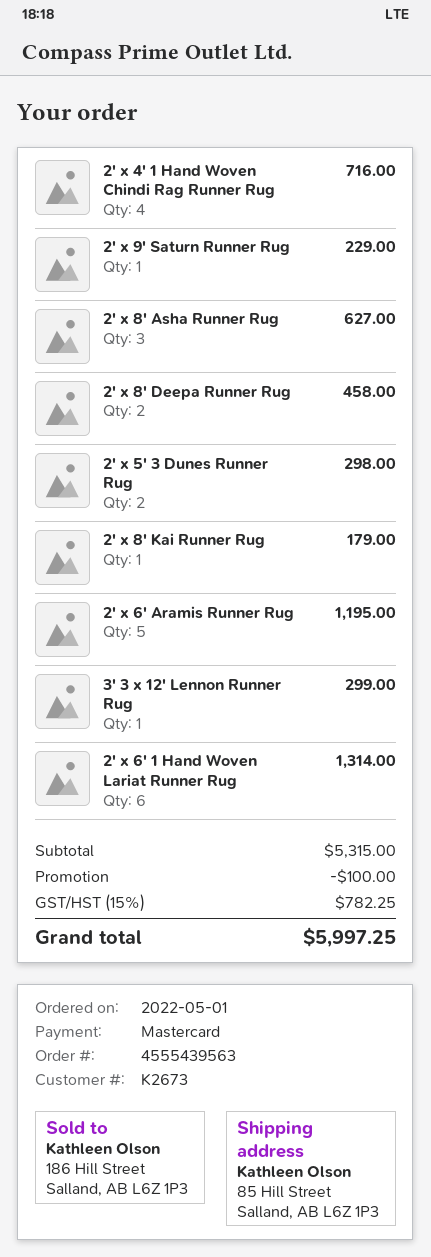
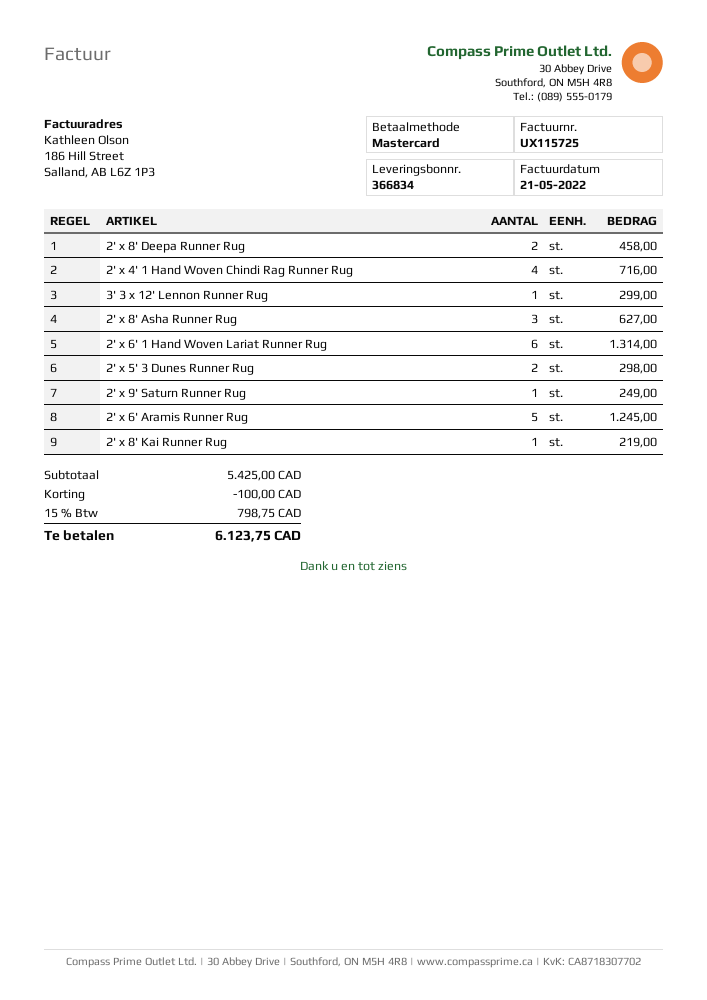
2' x 9' Saturn Runner Rug: 1 for 229.00 -> 1 for 249.00
2' x 8' Kai Runner Rug: 1 for 179.00 -> 1 for 219.00
2' x 6' Aramis Runner Rug: 5 for 1195.00 -> 5 for 1245.00
subtotal: 5315.00 -> 5425.00
tax: 15% = 782.25 -> 15% = 798.75
total: 5997.25 -> 6123.75

